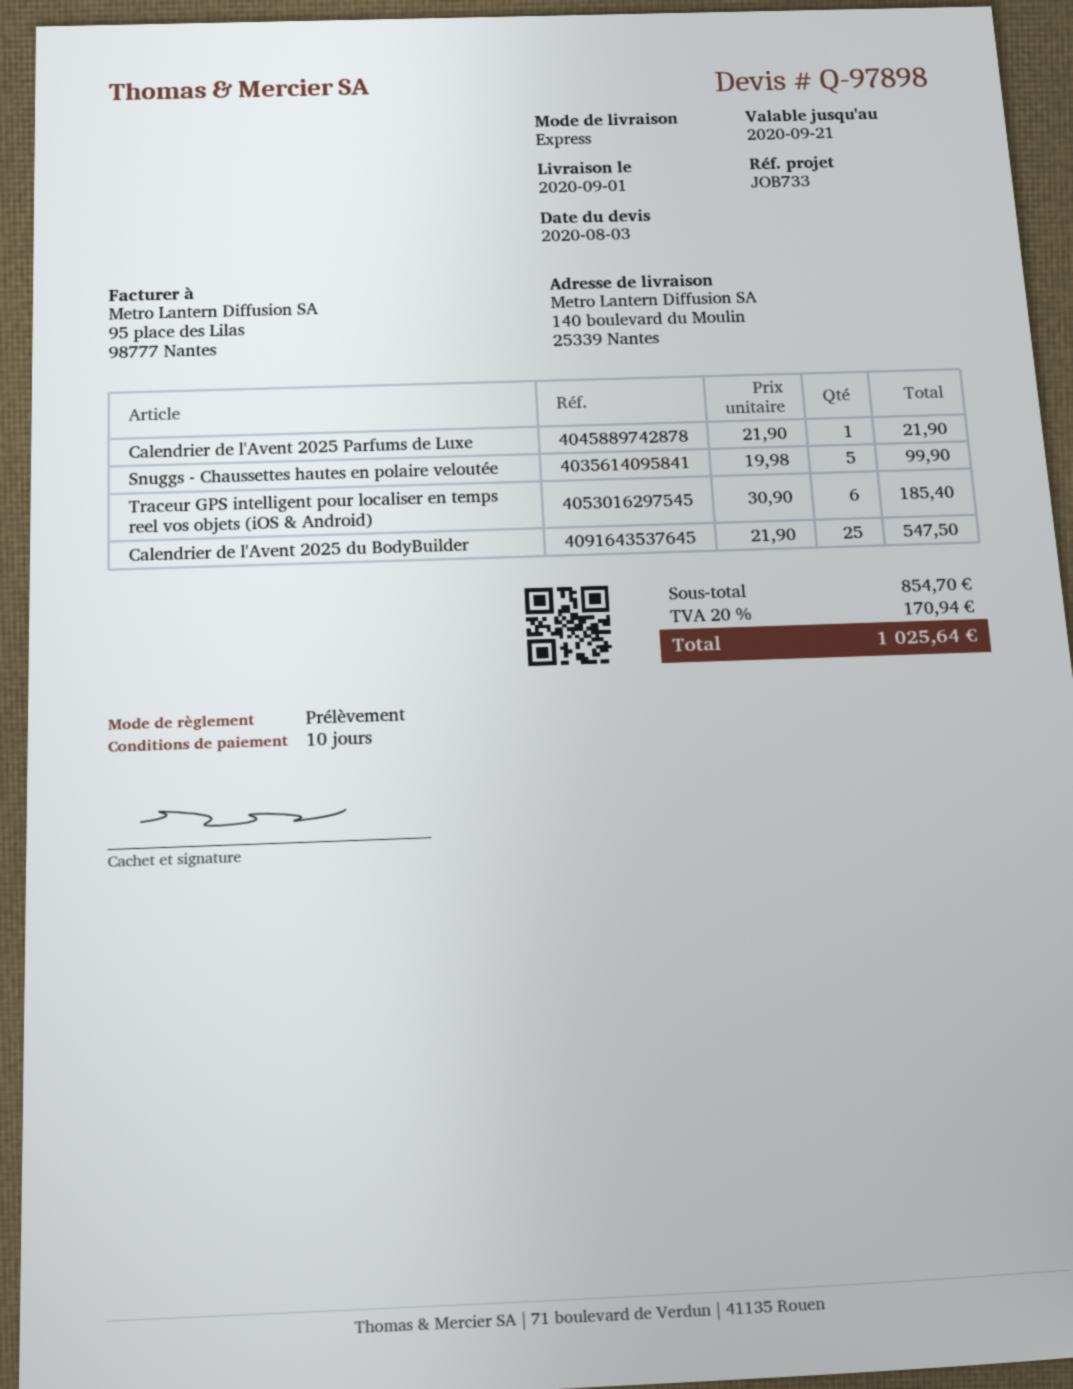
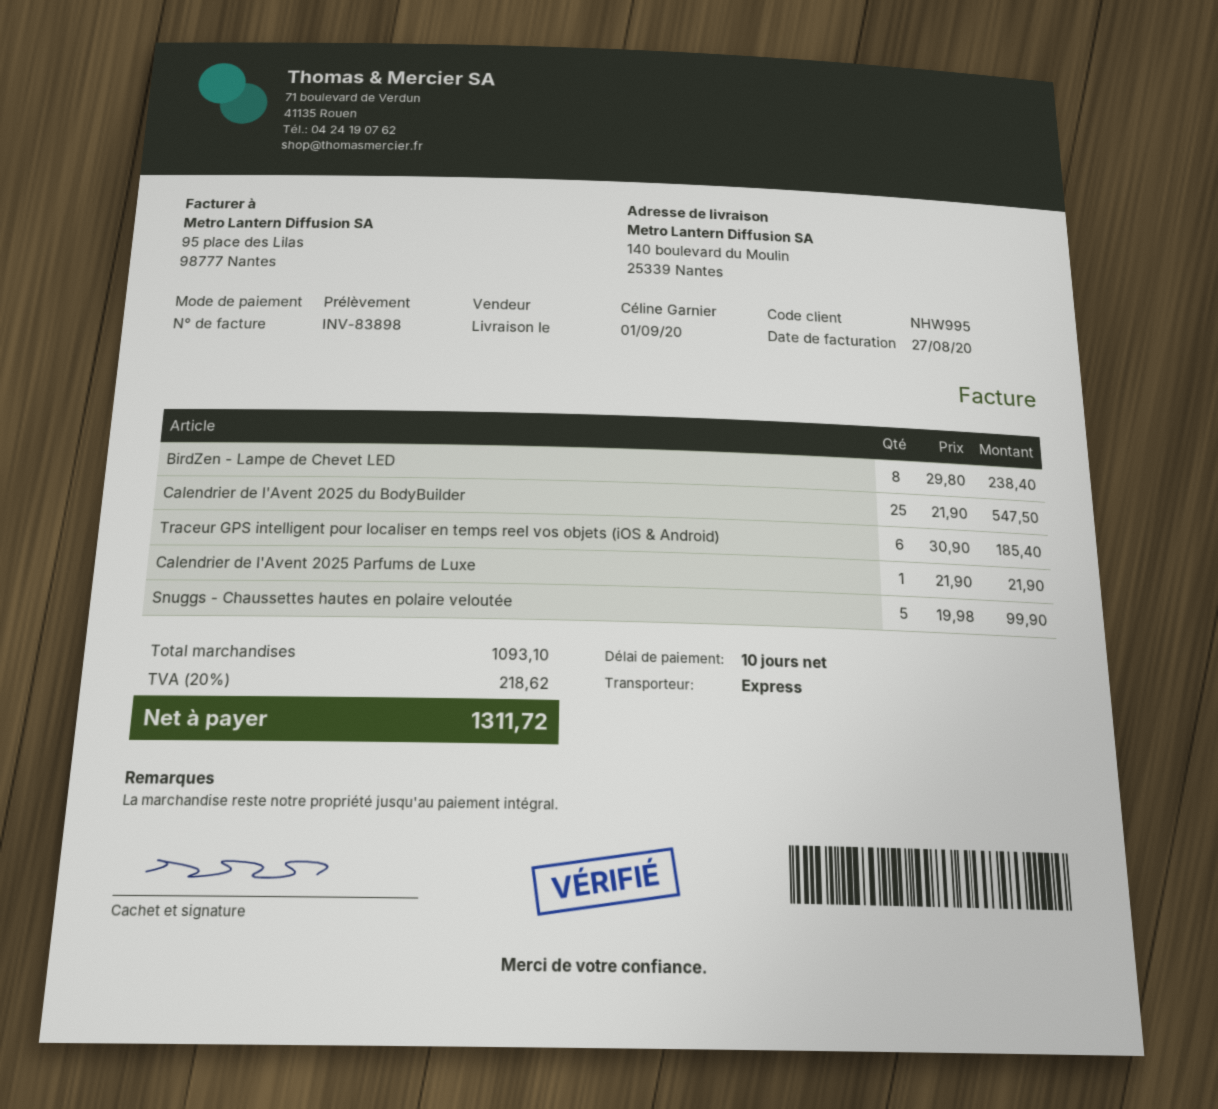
BirdZen - Lampe de Chevet LED: none -> 8 x 29.80 = 238.40
subtotal: 854.70 -> 1093.10
tax: 20% = 170.94 -> 20% = 218.62
total: 1025.64 -> 1311.72

